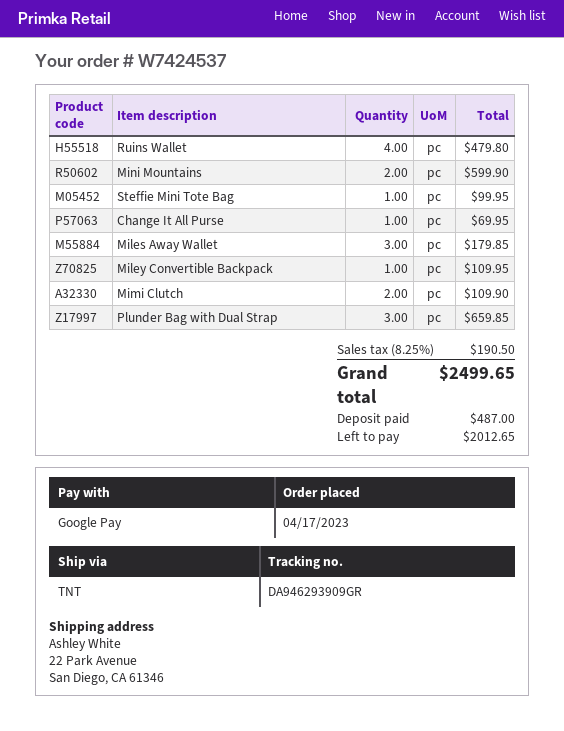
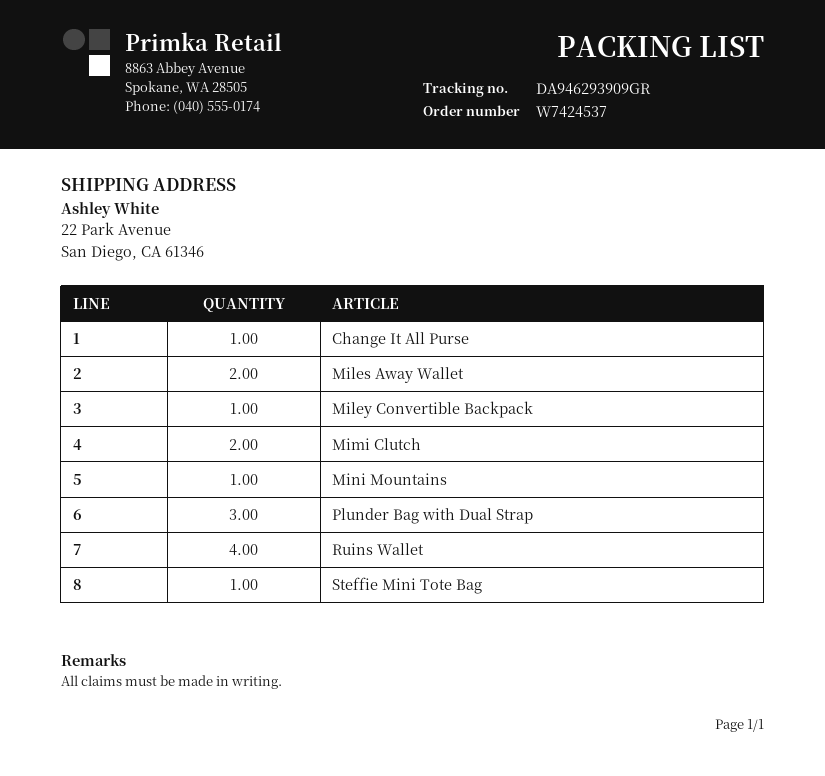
Mini Mountains: 2 -> 1
Miles Away Wallet: 3 -> 2

